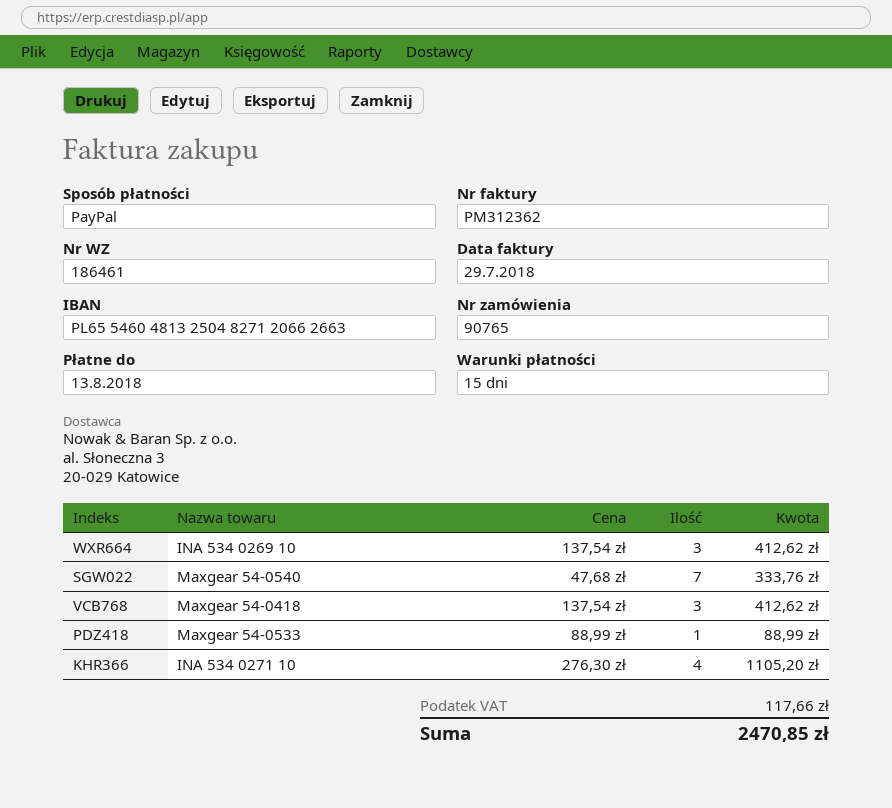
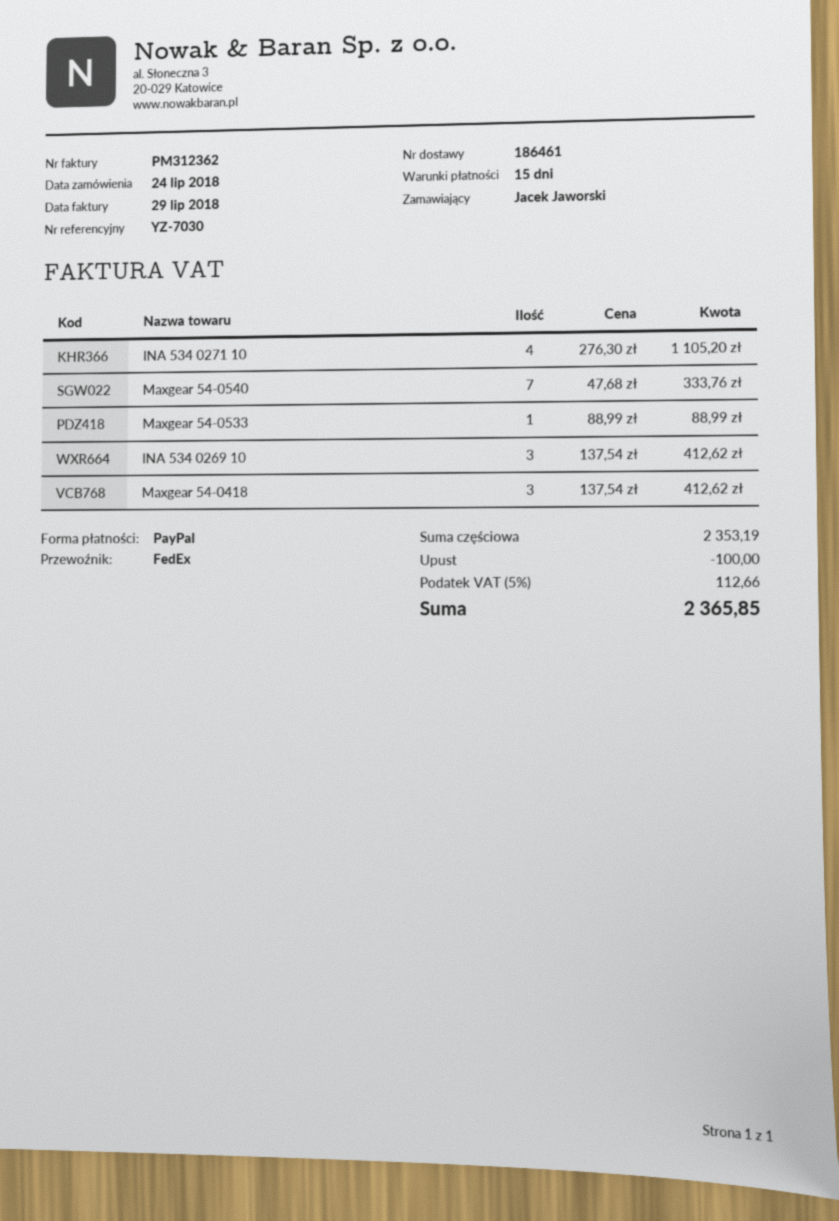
discount: none -> 100.00
tax: 117.66 -> 112.66
total: 2470.85 -> 2365.85

